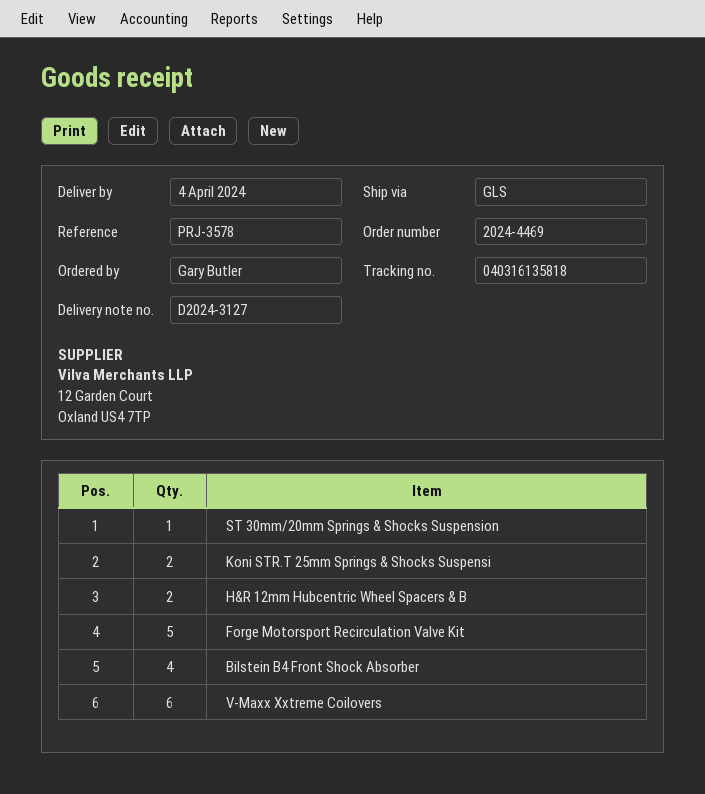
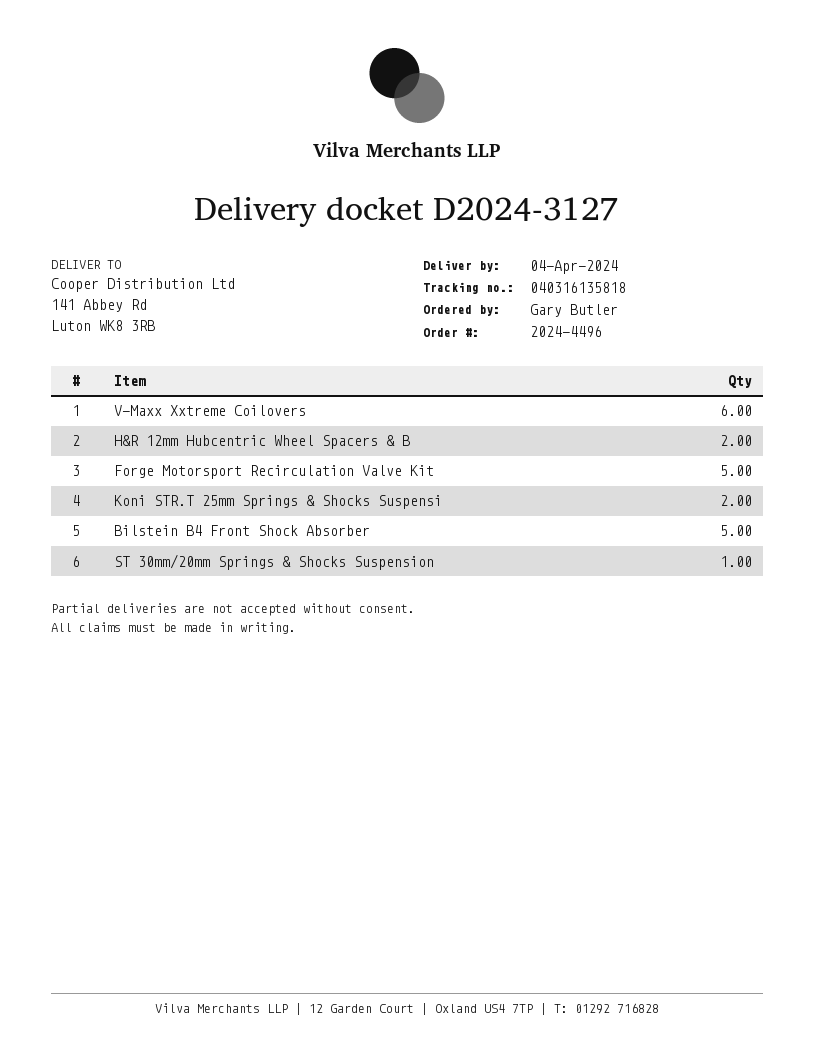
order number: 2024-4469 -> 2024-4496
Bilstein B4 Front Shock Absorber: 4 -> 5

